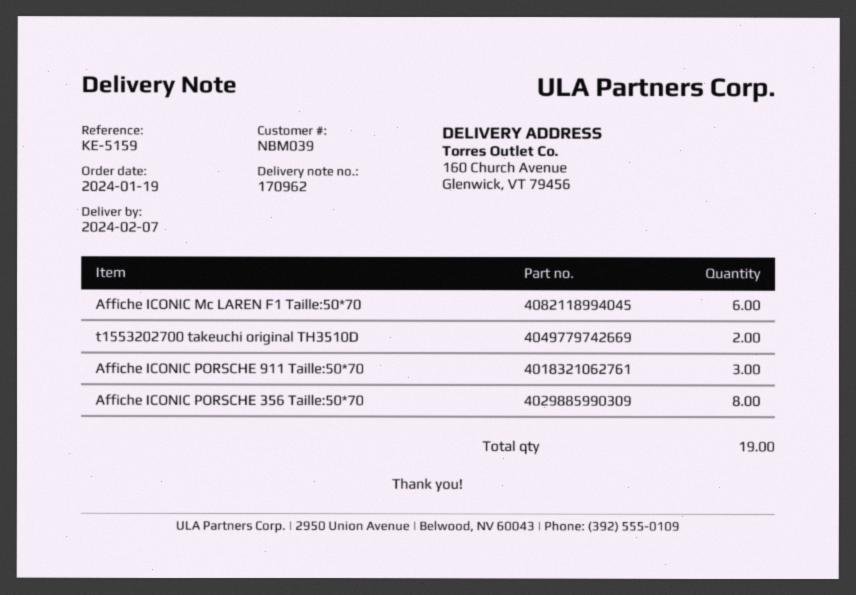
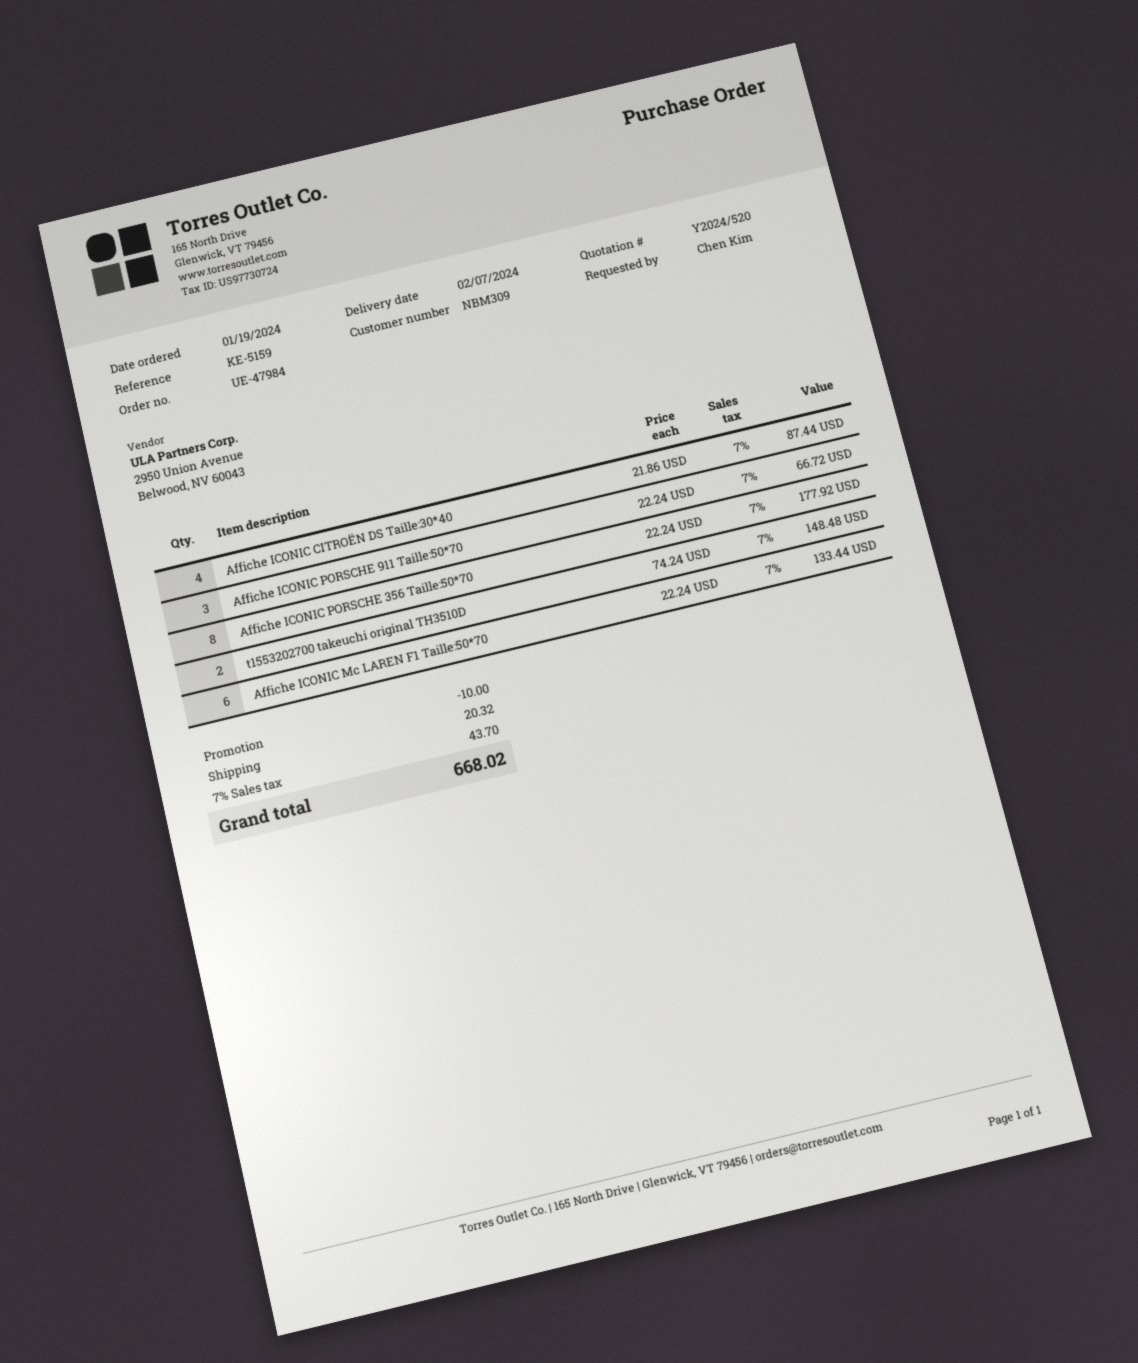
customer number: NBM039 -> NBM309
Affiche ICONIC CITROËN DS Taille:30*40: none -> 4

